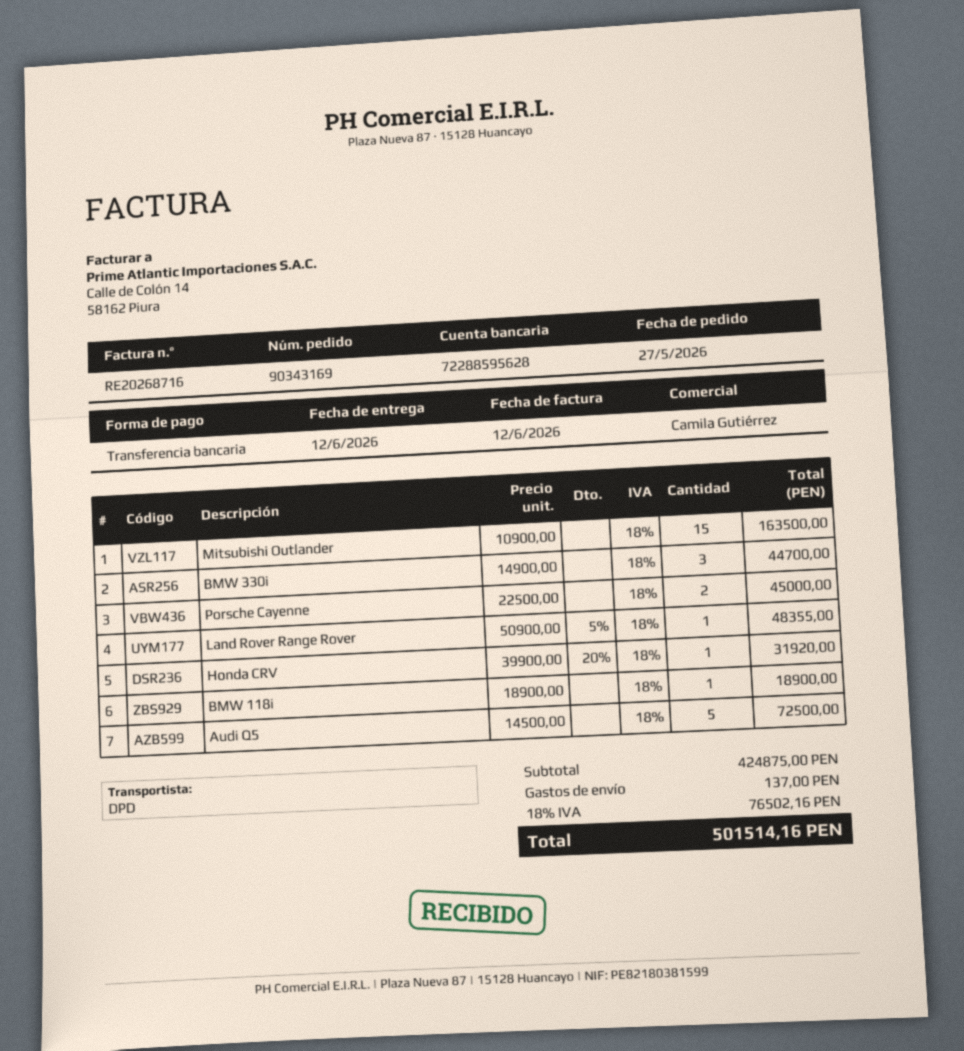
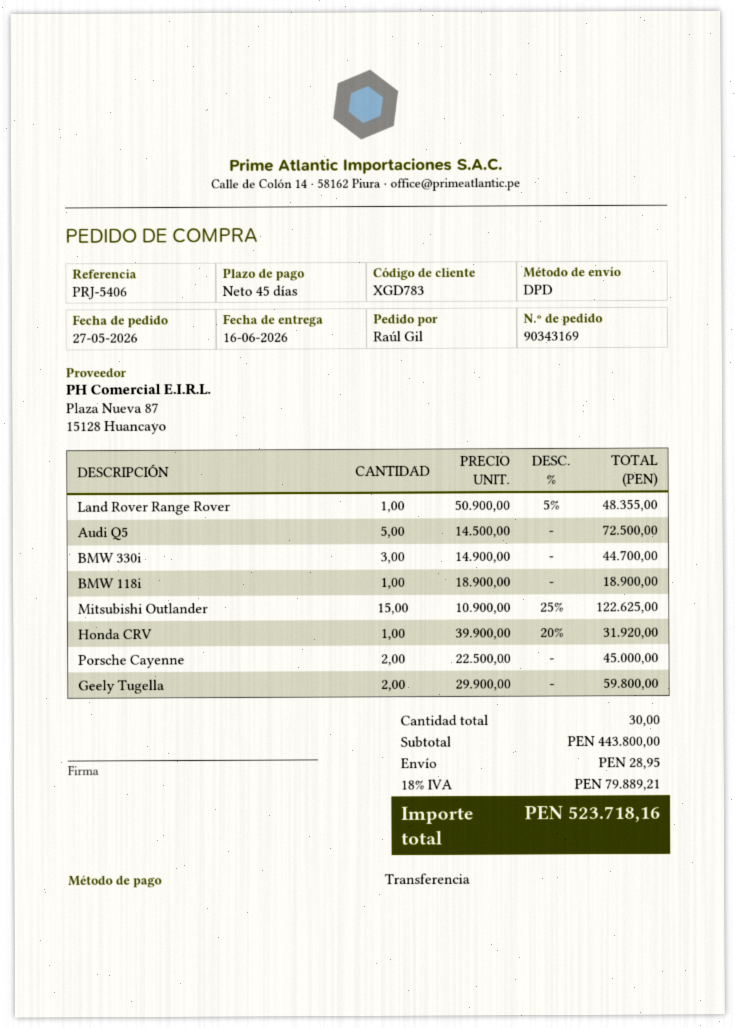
delivery date: 2026-06-12 -> 2026-06-16
Mitsubishi Outlander: 15 x 10900.00 = 163500.00 -> 15 x 10900.00 - 25% = 122625.00
Geely Tugella: none -> 2 x 29900.00 = 59800.00
subtotal: 424875.00 -> 443800.00
shipping: 137.00 -> 28.95
tax: 18% = 76502.16 -> 18% = 79889.21
total: 501514.16 -> 523718.16

